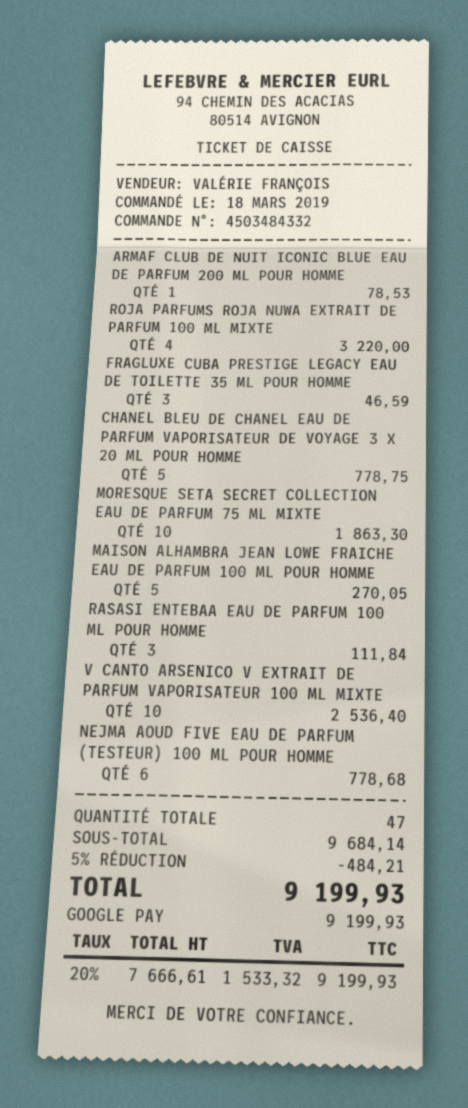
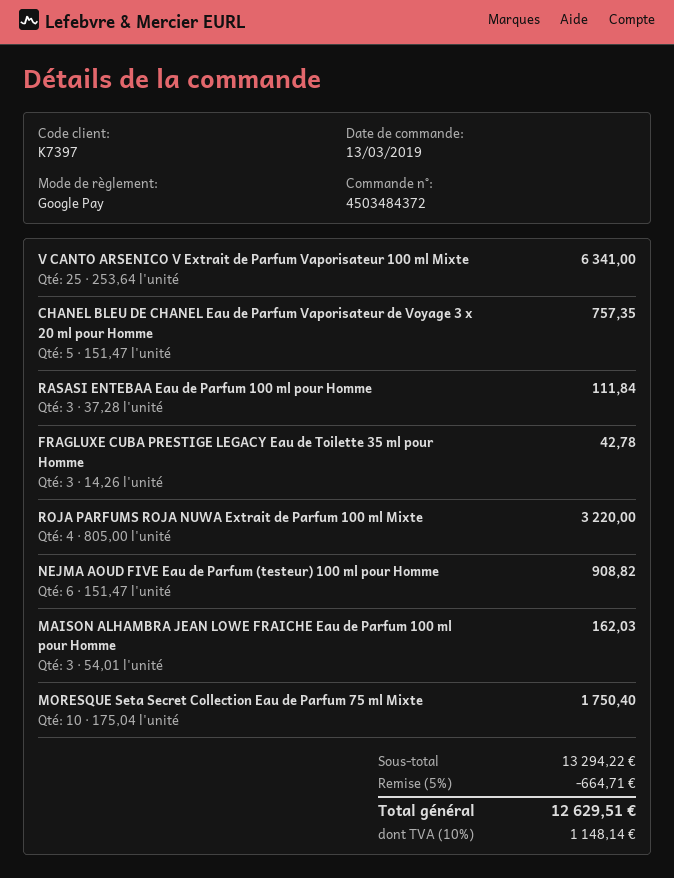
order number: 4503484332 -> 4503484372
order date: 2019-03-18 -> 2019-03-13
ARMAF CLUB DE NUIT ICONIC BLUE EAU DE PARFUM 200 ML POUR HOMME: 1 for 78.53 -> none
FRAGLUXE CUBA PRESTIGE LEGACY EAU DE TOILETTE 35 ML POUR HOMME: 3 for 46.59 -> 3 for 42.78
CHANEL BLEU DE CHANEL EAU DE PARFUM VAPORISATEUR DE VOYAGE 3 X 20 ML POUR HOMME: 5 for 778.75 -> 5 for 757.35
MORESQUE SETA SECRET COLLECTION EAU DE PARFUM 75 ML MIXTE: 10 for 1863.30 -> 10 for 1750.40
MAISON ALHAMBRA JEAN LOWE FRAICHE EAU DE PARFUM 100 ML POUR HOMME: 5 for 270.05 -> 3 for 162.03
V CANTO ARSENICO V EXTRAIT DE PARFUM VAPORISATEUR 100 ML MIXTE: 10 for 2536.40 -> 25 for 6341.00
NEJMA AOUD FIVE EAU DE PARFUM (TESTEUR) 100 ML POUR HOMME: 6 for 778.68 -> 6 for 908.82
subtotal: 9684.14 -> 13294.22
discount: 5% = 484.21 -> 5% = 664.71
tax: 20% = 1533.32 -> 10% = 1148.14
total: 9199.93 -> 12629.51

